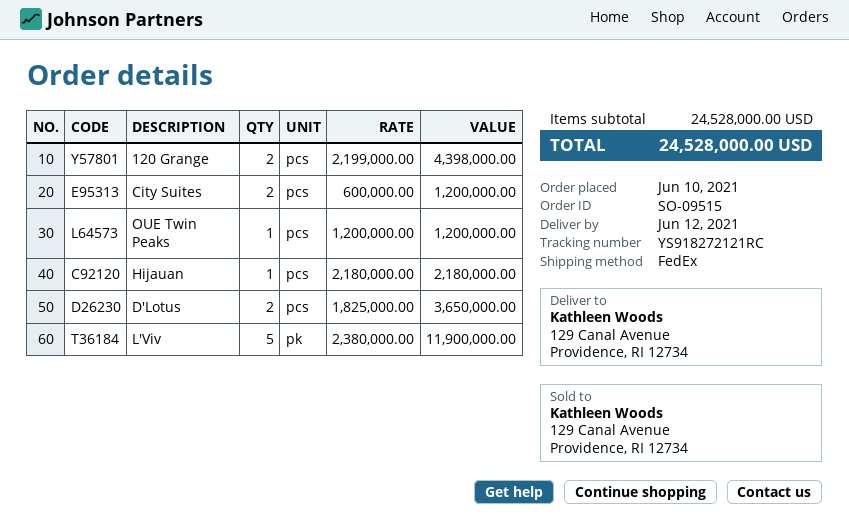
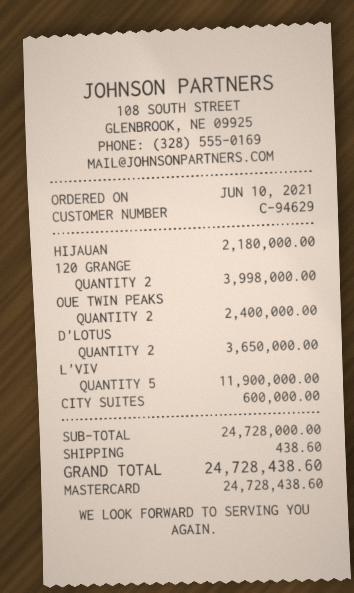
120 Grange: 2 for 4398000.00 -> 2 for 3998000.00
City Suites: 2 for 1200000.00 -> 1 for 600000.00
OUE Twin Peaks: 1 for 1200000.00 -> 2 for 2400000.00
subtotal: 24528000.00 -> 24728000.00
shipping: none -> 438.60
total: 24528000.00 -> 24728438.60

